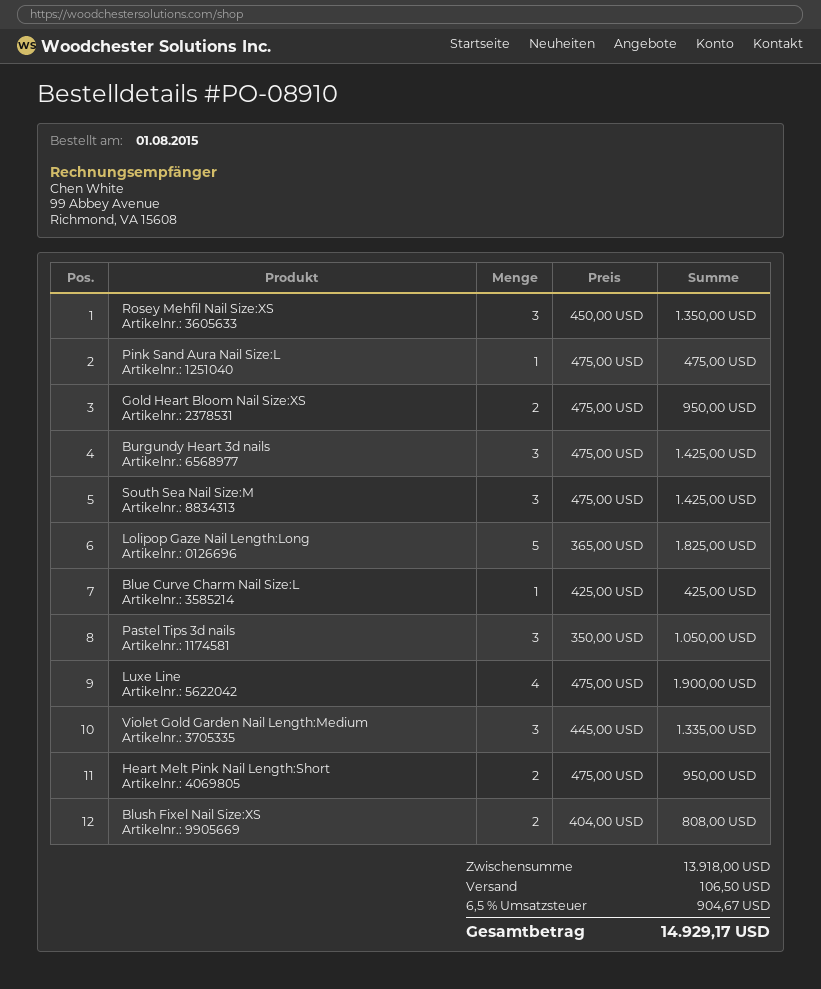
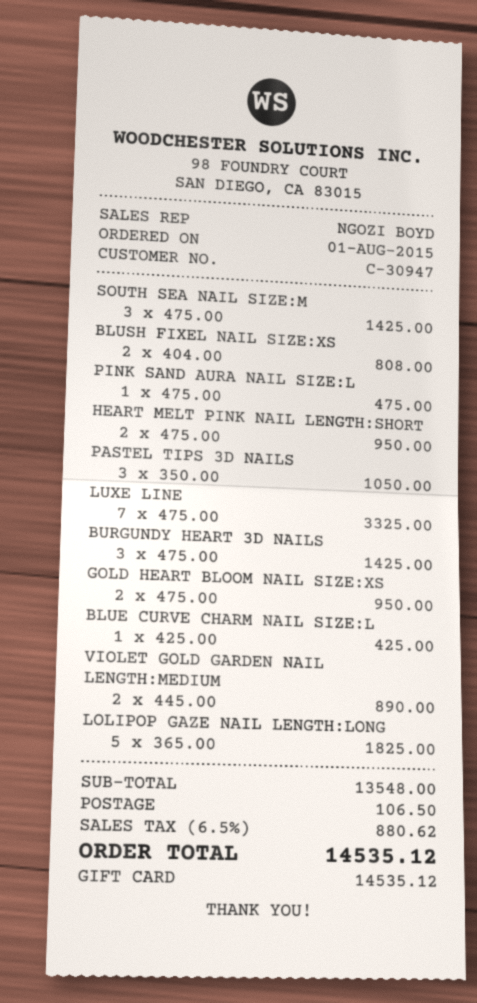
Rosey Mehfil Nail Size:XS: 3 x 450.00 = 1350.00 -> none
Luxe Line: 4 x 475.00 = 1900.00 -> 7 x 475.00 = 3325.00
Violet Gold Garden Nail Length:Medium: 3 x 445.00 = 1335.00 -> 2 x 445.00 = 890.00
subtotal: 13918.00 -> 13548.00
tax: 6.5% = 904.67 -> 6.5% = 880.62
total: 14929.17 -> 14535.12

